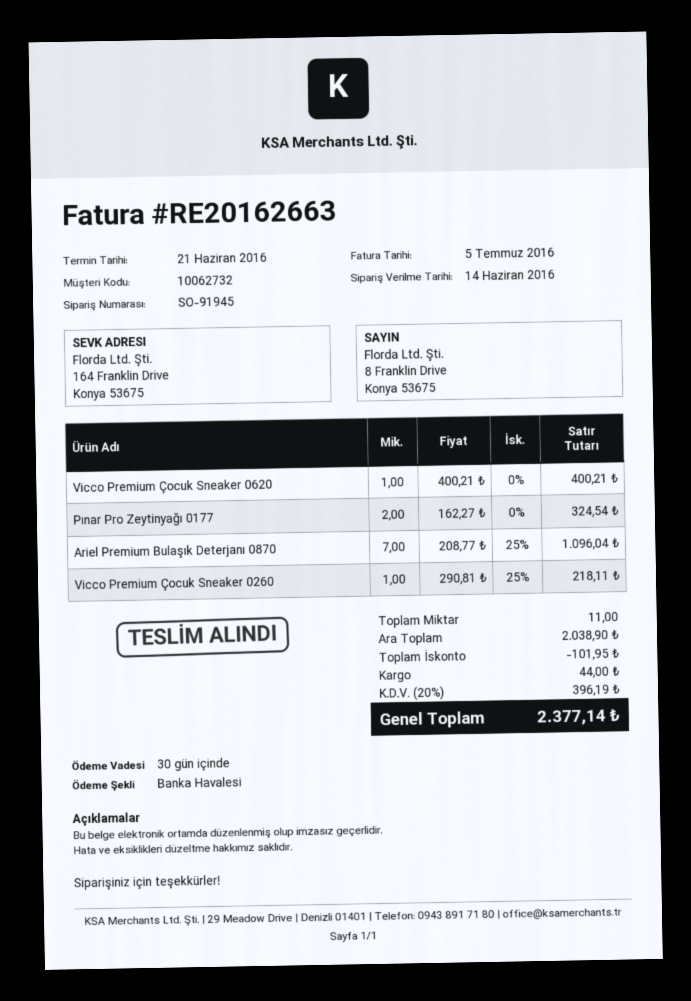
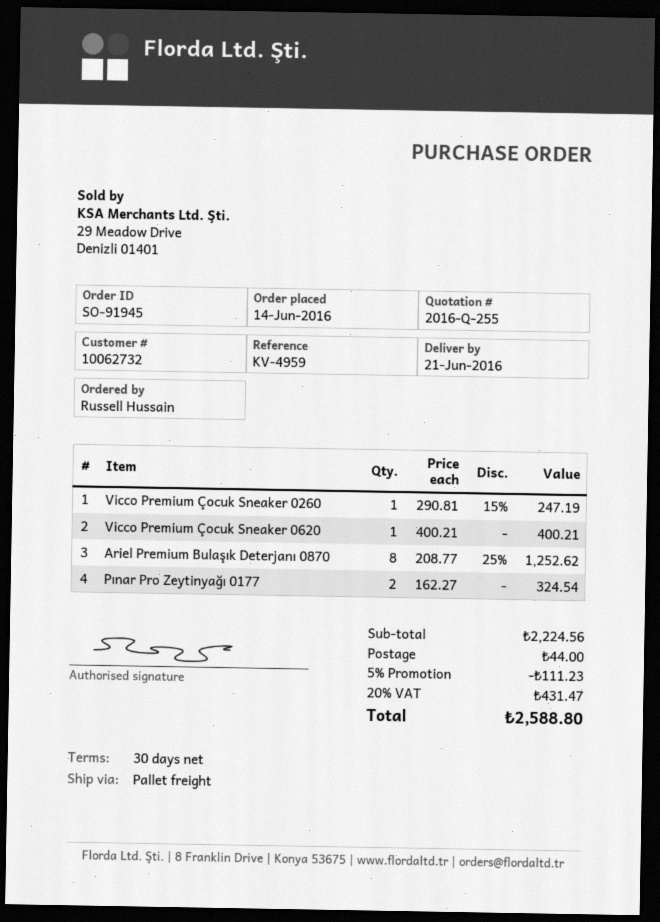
Ariel Premium Bulaşık Deterjanı 0870: 7 x 208.77 - 25% = 1096.04 -> 8 x 208.77 - 25% = 1252.62
Vicco Premium Çocuk Sneaker 0260: 1 x 290.81 - 25% = 218.11 -> 1 x 290.81 - 15% = 247.19
subtotal: 2038.90 -> 2224.56
discount: 101.95 -> 111.23
tax: 20% = 396.19 -> 20% = 431.47
total: 2377.14 -> 2588.80

